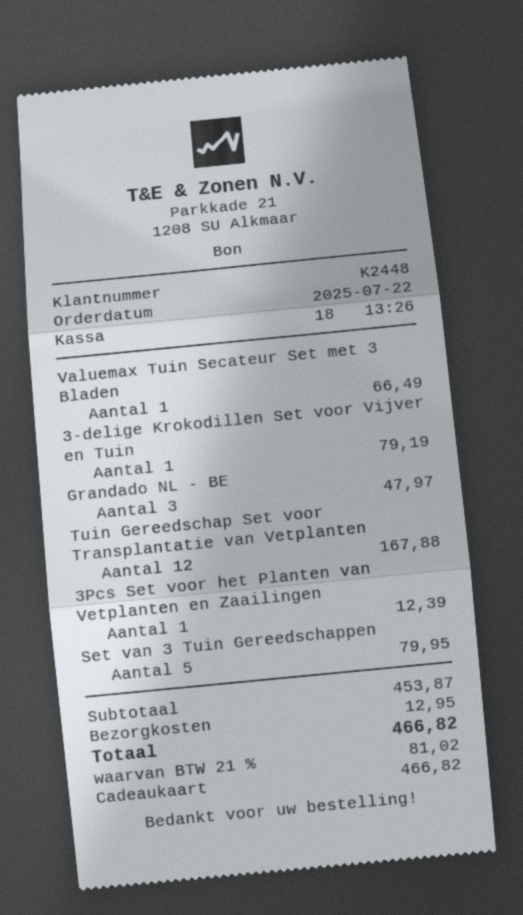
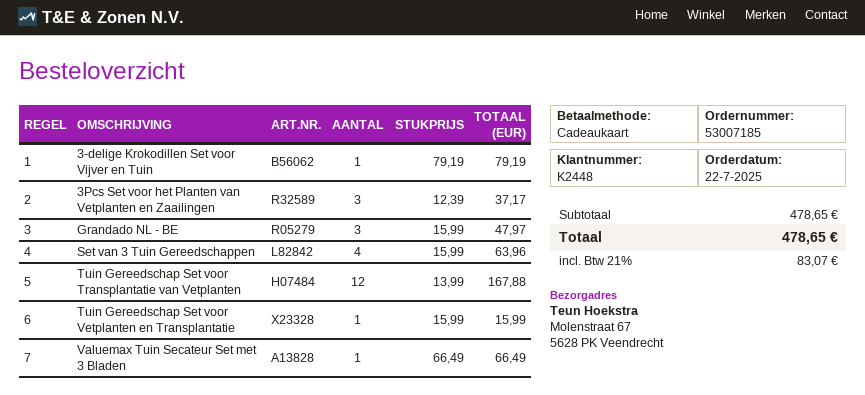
3Pcs Set voor het Planten van Vetplanten en Zaailingen: 1 for 12.39 -> 3 for 37.17
Set van 3 Tuin Gereedschappen: 5 for 79.95 -> 4 for 63.96
Tuin Gereedschap Set voor Vetplanten en Transplantatie: none -> 1 for 15.99
subtotal: 453.87 -> 478.65
shipping: 12.95 -> none
tax: 21% = 81.02 -> 21% = 83.07
total: 466.82 -> 478.65

